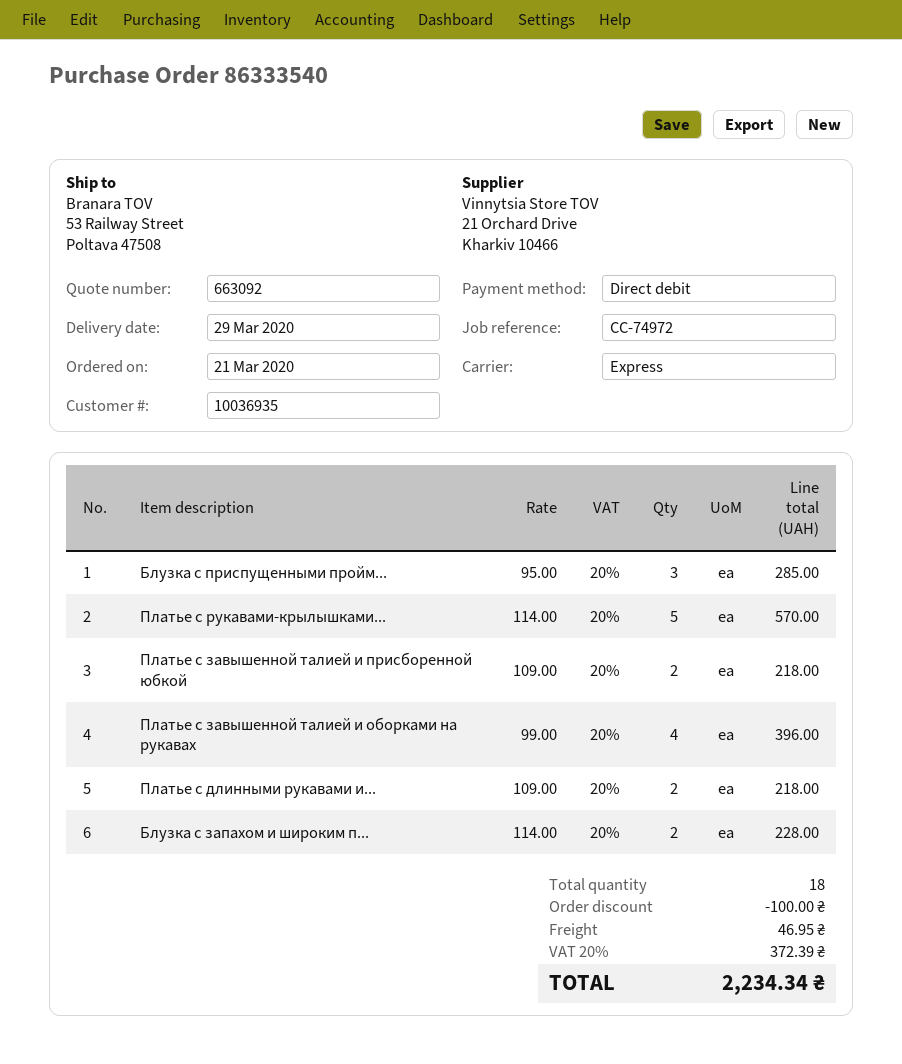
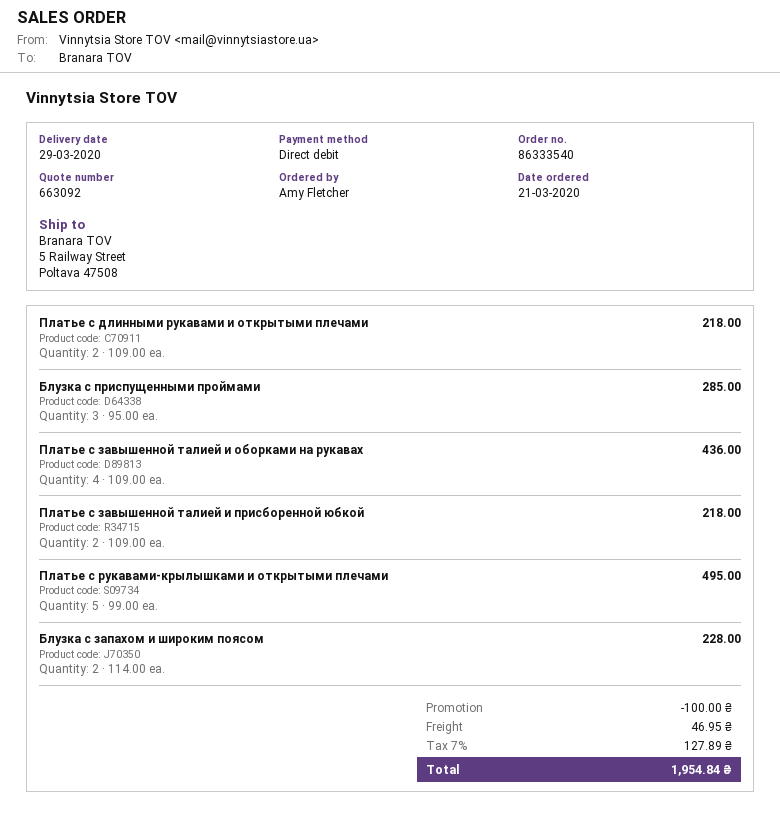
ship to: 53 Railway Street, Poltava 47508 -> 5 Railway Street, Poltava 47508
Платье с рукавами-крылышками...: 5 x 114.00 = 570.00 -> 5 x 99.00 = 495.00
Платье с завышенной талией и оборками на рукавах: 4 x 99.00 = 396.00 -> 4 x 109.00 = 436.00
tax: 20% = 372.39 -> 7% = 127.89
total: 2234.34 -> 1954.84

